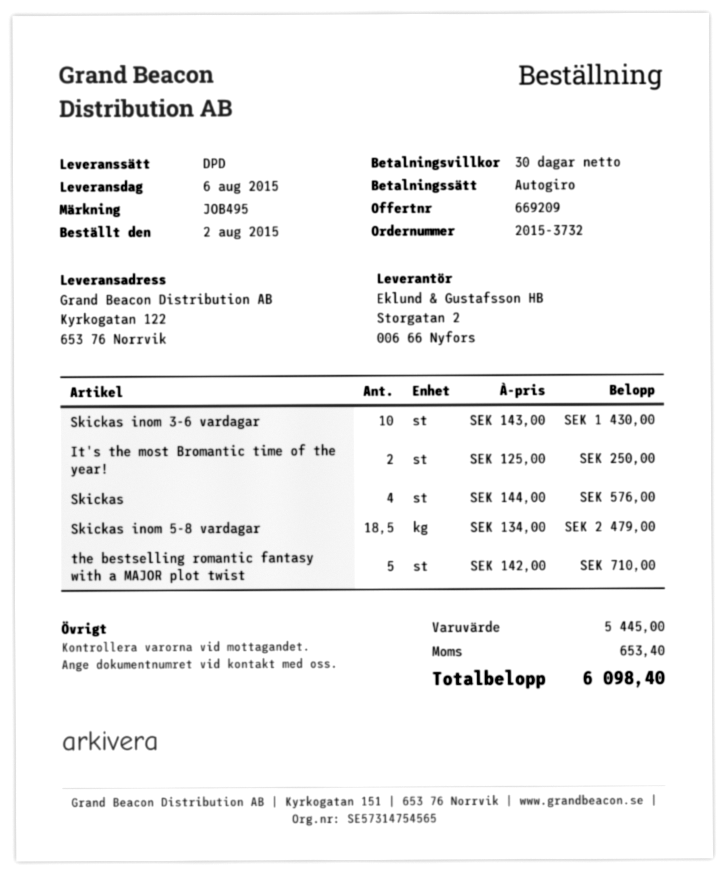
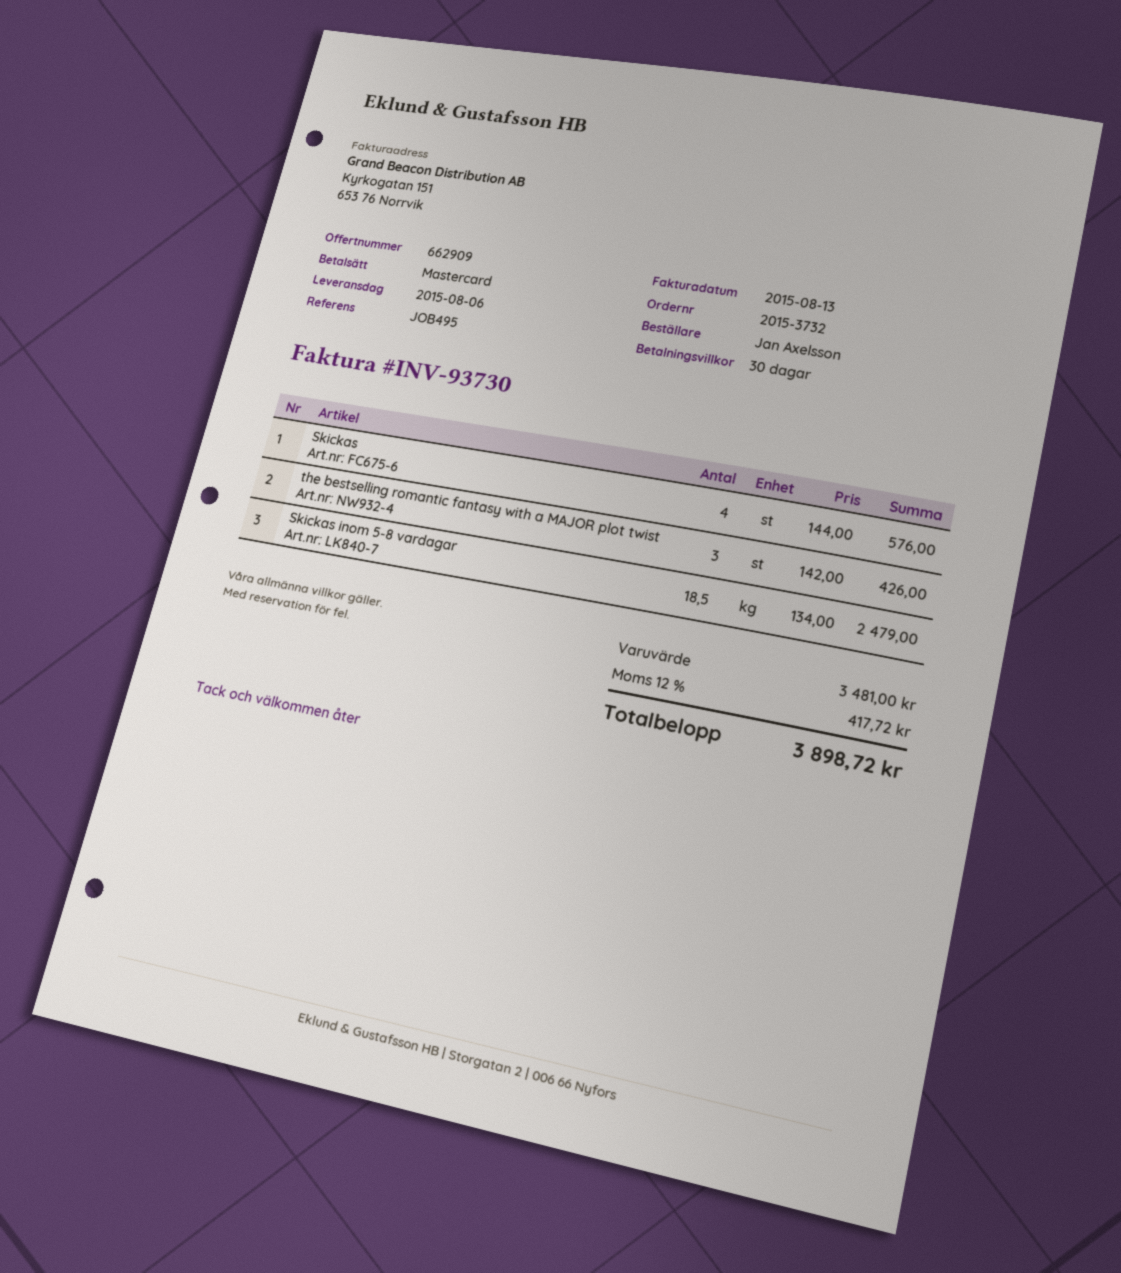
quote number: 669209 -> 662909
payment method: direct debit -> Mastercard
Skickas inom 3-6 vardagar: 10 x 143.00 = 1430.00 -> none
It's the most Bromantic time of the year!: 2 x 125.00 = 250.00 -> none
the bestselling romantic fantasy with a MAJOR plot twist: 5 x 142.00 = 710.00 -> 3 x 142.00 = 426.00
subtotal: 5445.00 -> 3481.00
tax: 653.40 -> 417.72
total: 6098.40 -> 3898.72

